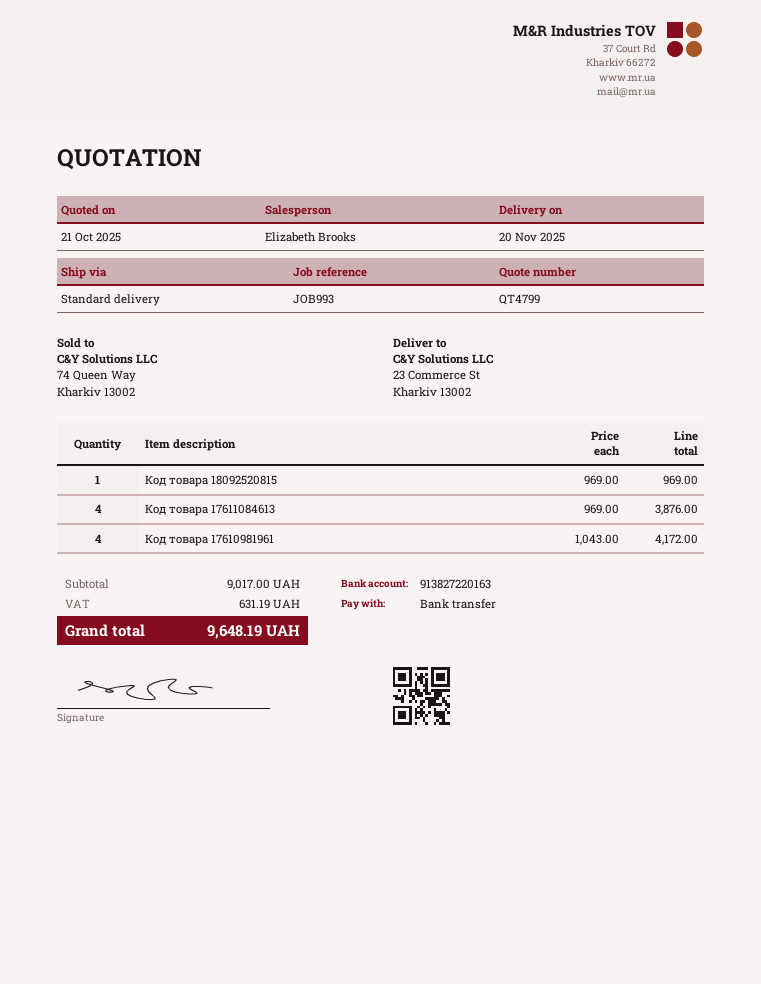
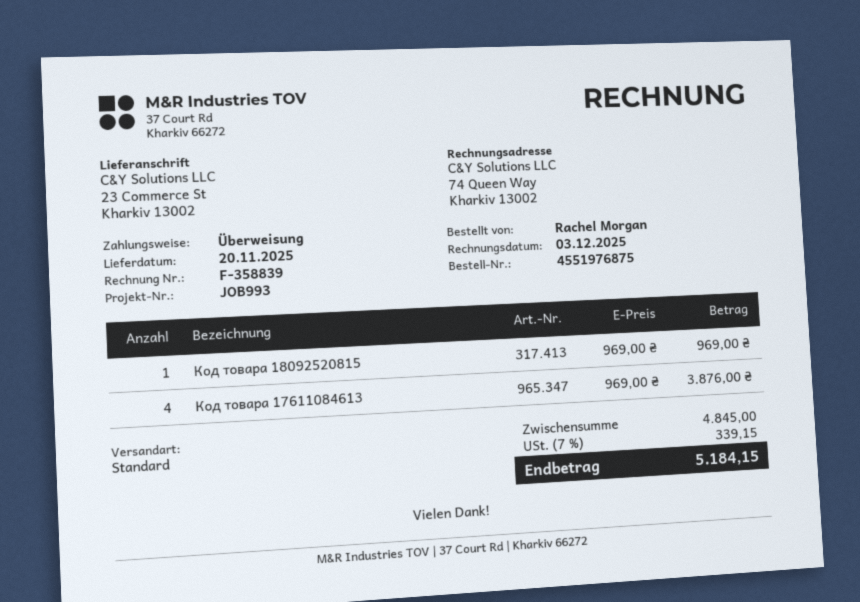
Код товара 17610981961: 4 x 1043.00 = 4172.00 -> none
subtotal: 9017.00 -> 4845.00
tax: 631.19 -> 339.15
total: 9648.19 -> 5184.15

